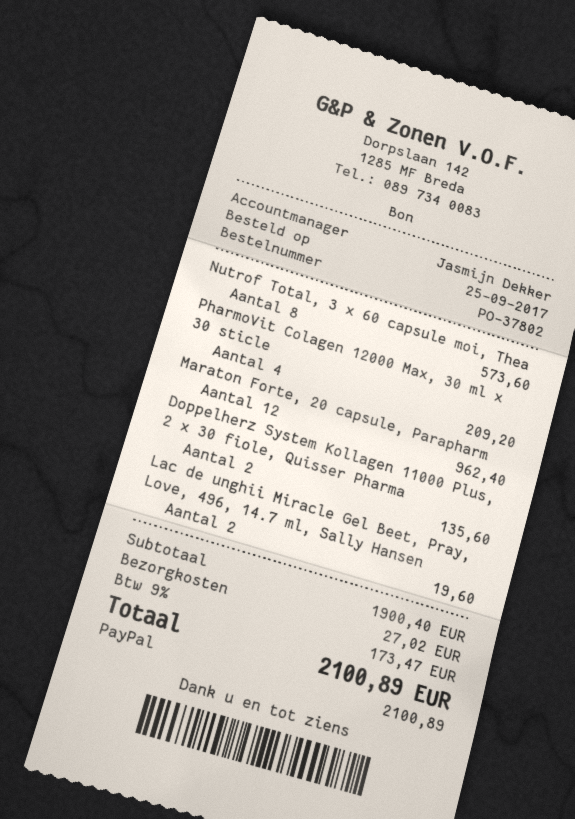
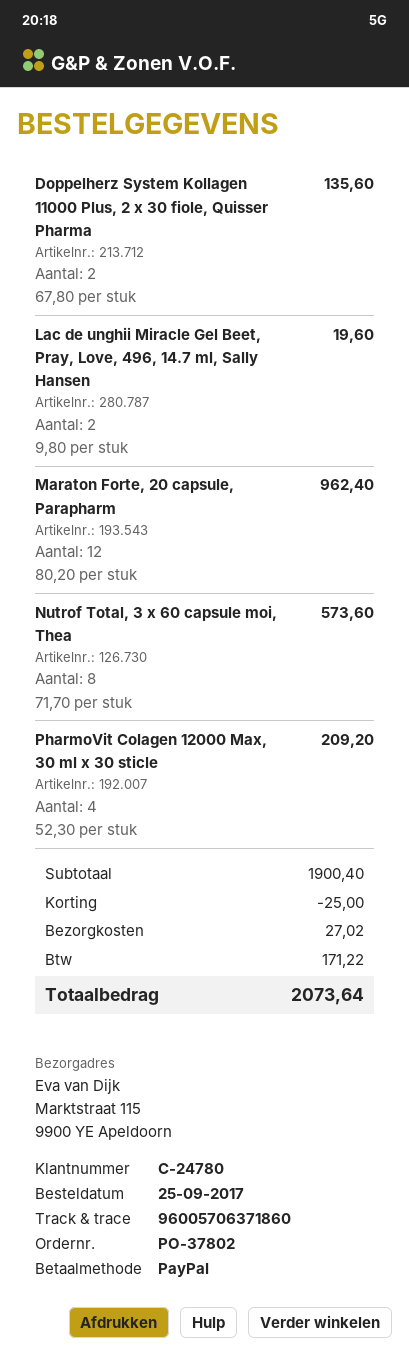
discount: none -> 25.00
tax: 173.47 -> 171.22
total: 2100.89 -> 2073.64

